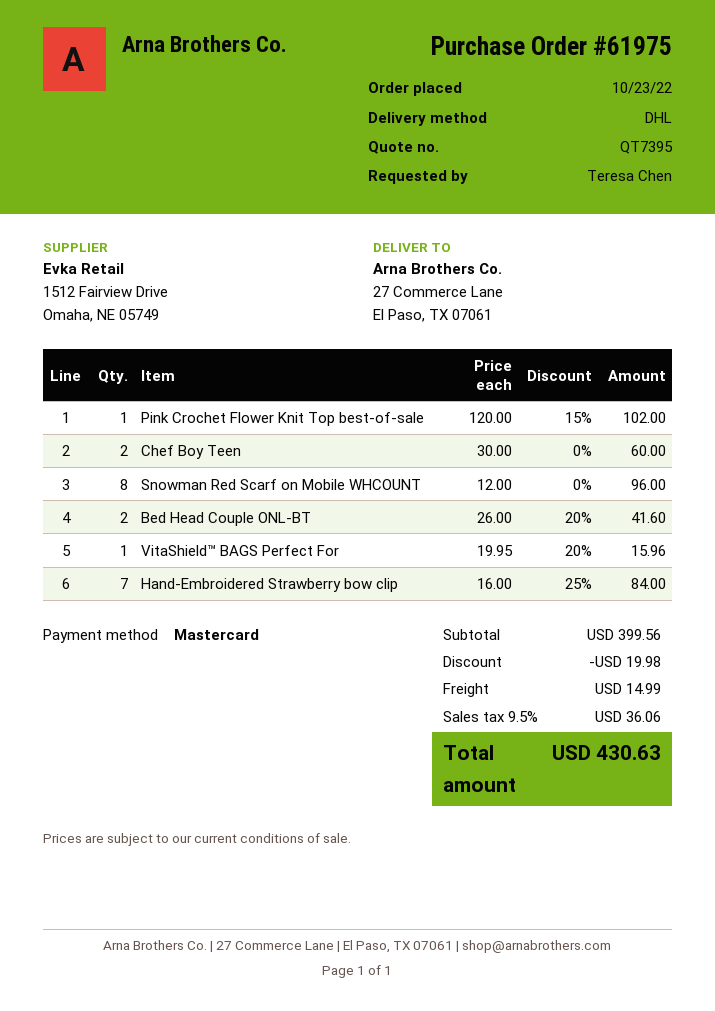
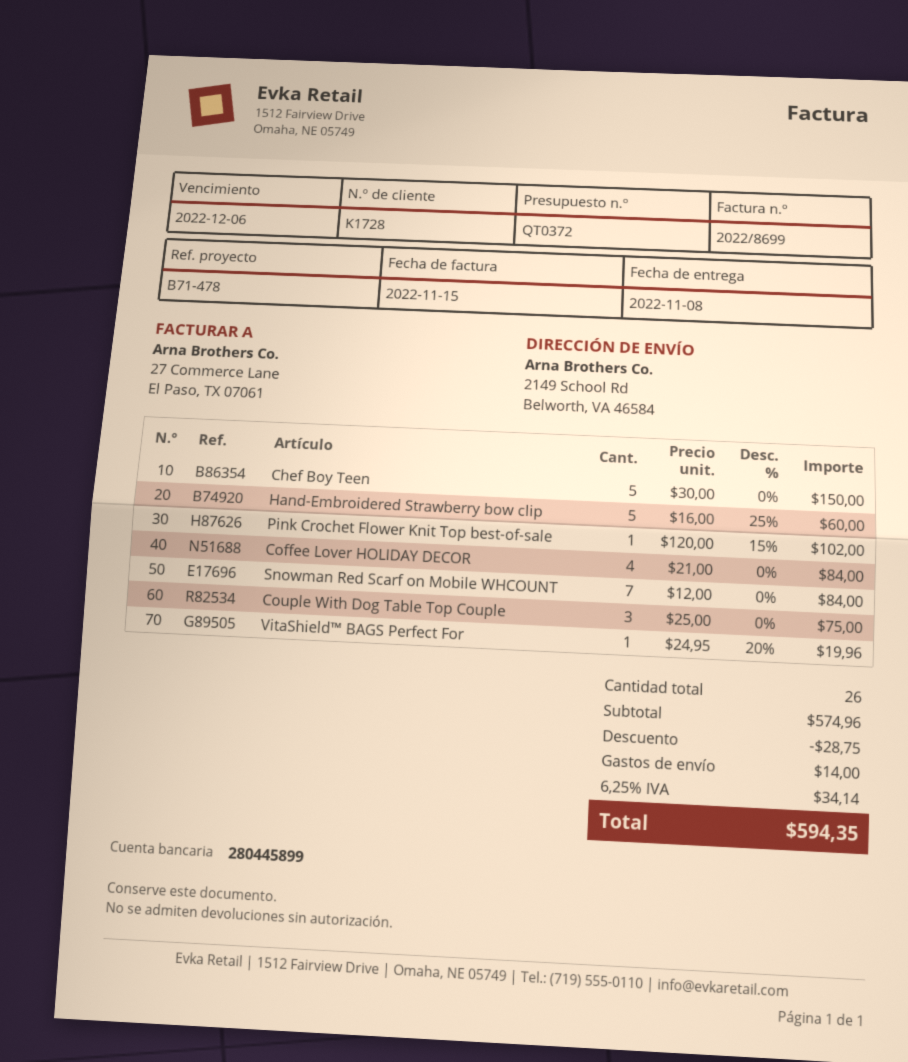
quote number: QT7395 -> QT0372
ship to: 27 Commerce Lane, El Paso, TX 07061 -> 2149 School Rd, Belworth, VA 46584
Chef Boy Teen: 2 x 30.00 = 60.00 -> 5 x 30.00 = 150.00
Snowman Red Scarf on Mobile WHCOUNT: 8 x 12.00 = 96.00 -> 7 x 12.00 = 84.00
Bed Head Couple ONL-BT: 2 x 26.00 - 20% = 41.60 -> none
VitaShield™ BAGS Perfect For: 1 x 19.95 - 20% = 15.96 -> 1 x 24.95 - 20% = 19.96
Hand-Embroidered Strawberry bow clip: 7 x 16.00 - 25% = 84.00 -> 5 x 16.00 - 25% = 60.00
Coffee Lover HOLIDAY DECOR: none -> 4 x 21.00 = 84.00
Couple With Dog Table Top Couple: none -> 3 x 25.00 = 75.00
subtotal: 399.56 -> 574.96
discount: 19.98 -> 28.75
shipping: 14.99 -> 14.00
tax: 9.5% = 36.06 -> 6.25% = 34.14
total: 430.63 -> 594.35

